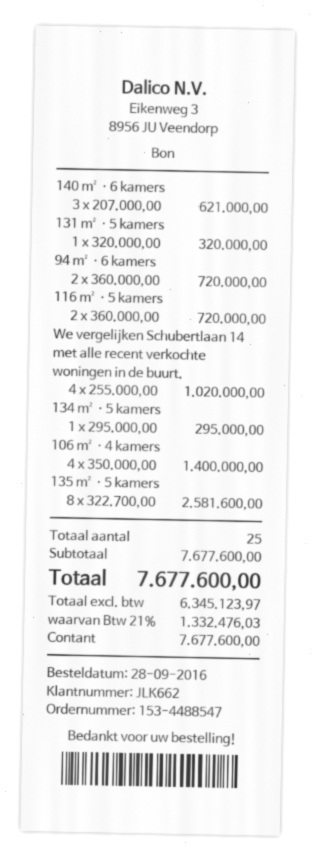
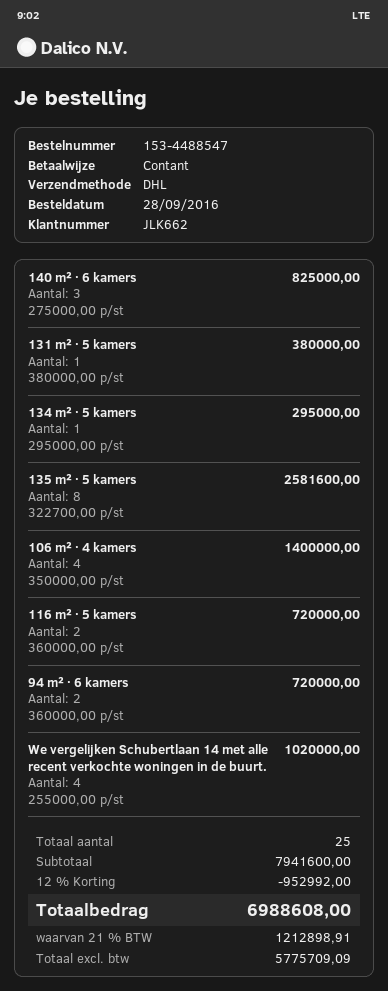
140 m² · 6 kamers: 3 x 207000.00 = 621000.00 -> 3 x 275000.00 = 825000.00
131 m² · 5 kamers: 1 x 320000.00 = 320000.00 -> 1 x 380000.00 = 380000.00
subtotal: 7677600.00 -> 7941600.00
discount: none -> 12% = 952992.00
net: 6345123.97 -> 5775709.09
tax: 21% = 1332476.03 -> 21% = 1212898.91
total: 7677600.00 -> 6988608.00

